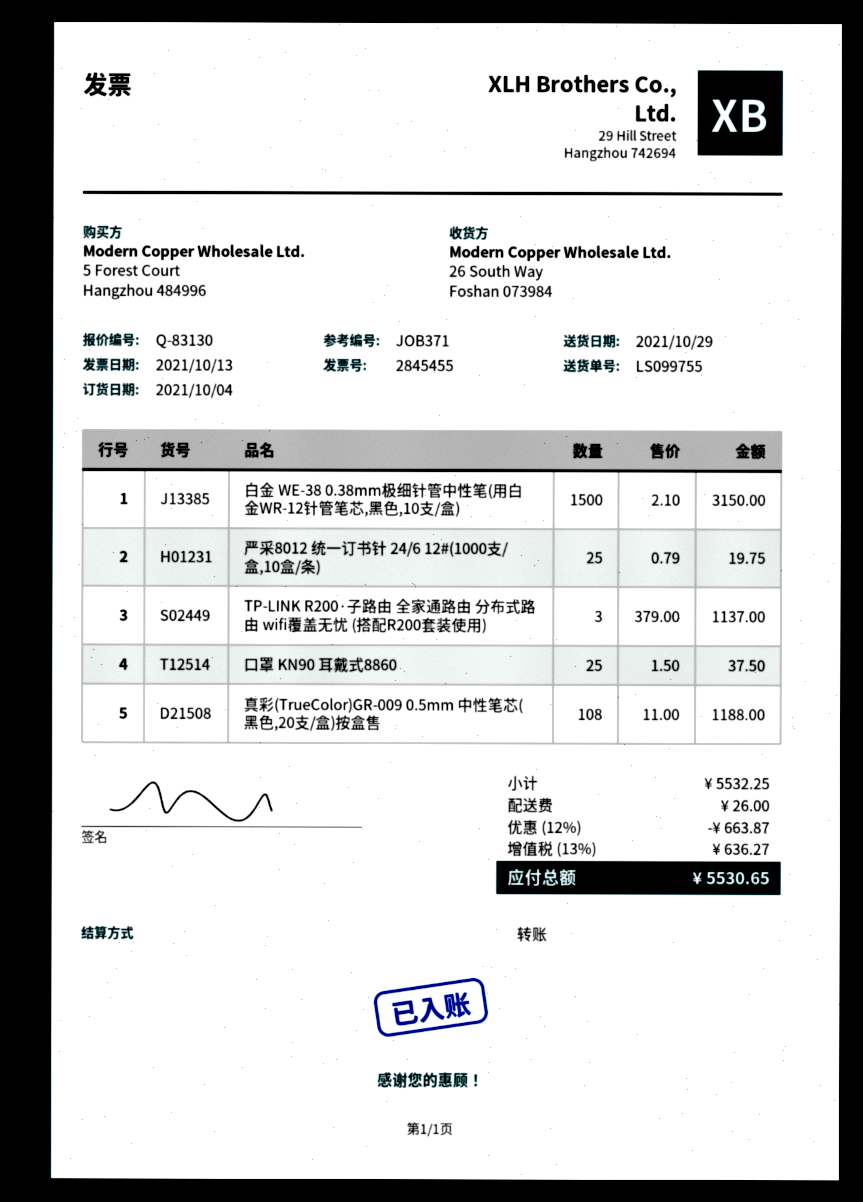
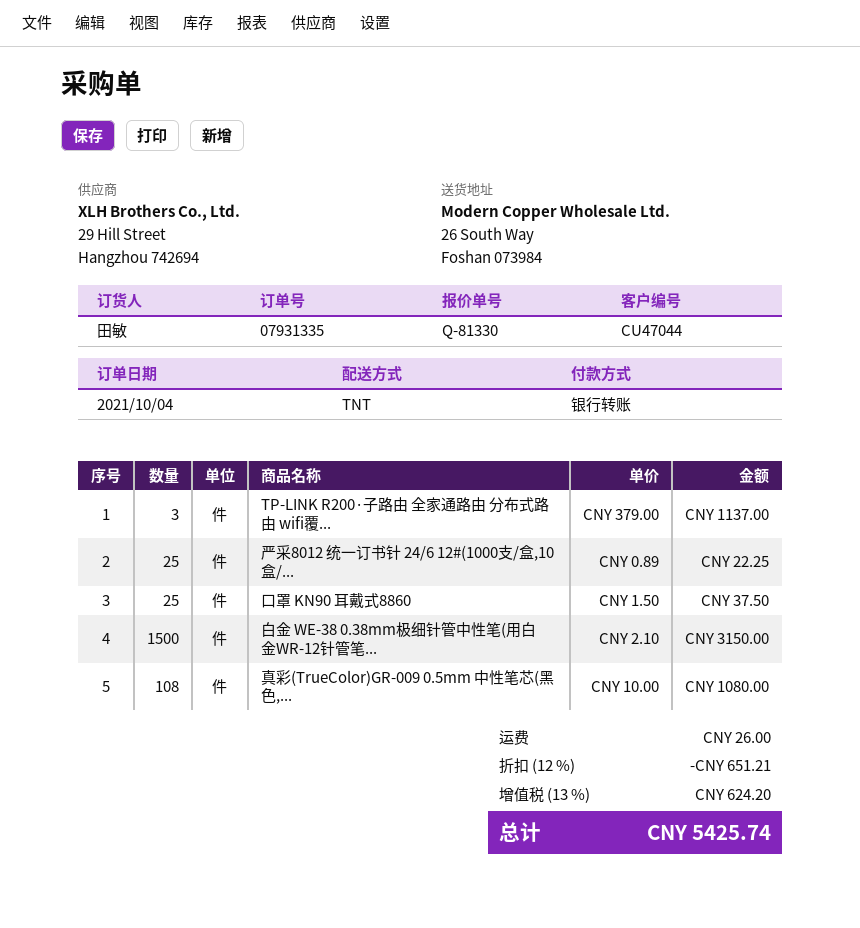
quote number: Q-83130 -> Q-81330
严采8012 统一订书针 24/6 12#(1000支/盒,10盒/条): 25 x 0.79 = 19.75 -> 25 x 0.89 = 22.25
真彩(TrueColor)GR-009 0.5mm 中性笔芯(黑色,20支/盒)按盒售: 108 x 11.00 = 1188.00 -> 108 x 10.00 = 1080.00
discount: 12% = 663.87 -> 12% = 651.21
tax: 13% = 636.27 -> 13% = 624.20
total: 5530.65 -> 5425.74

